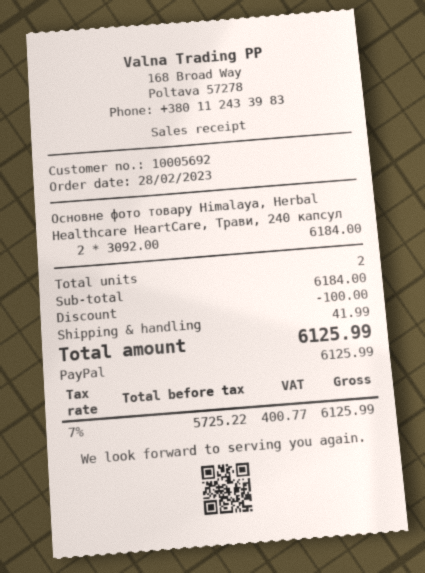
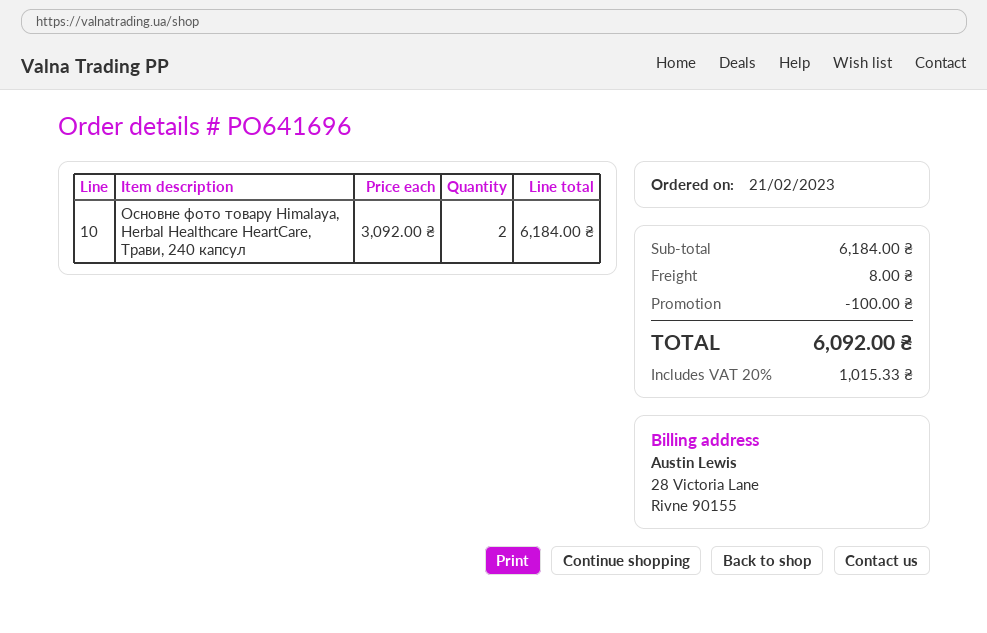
order date: 2023-02-28 -> 2023-02-21
shipping: 41.99 -> 8.00
tax: 7% = 400.77 -> 20% = 1015.33
total: 6125.99 -> 6092.00

